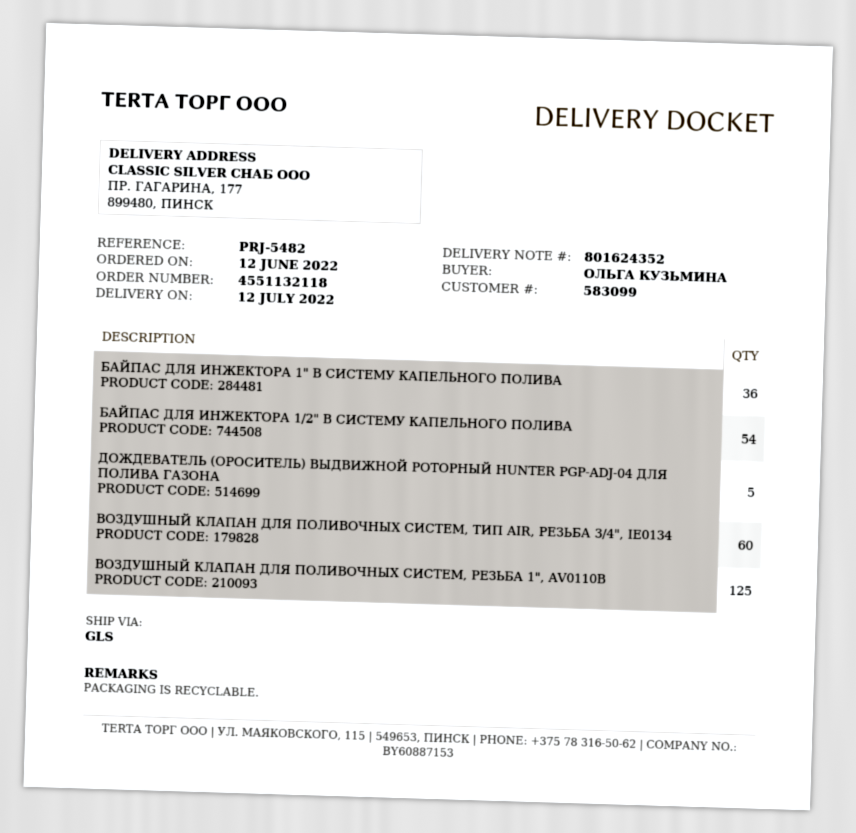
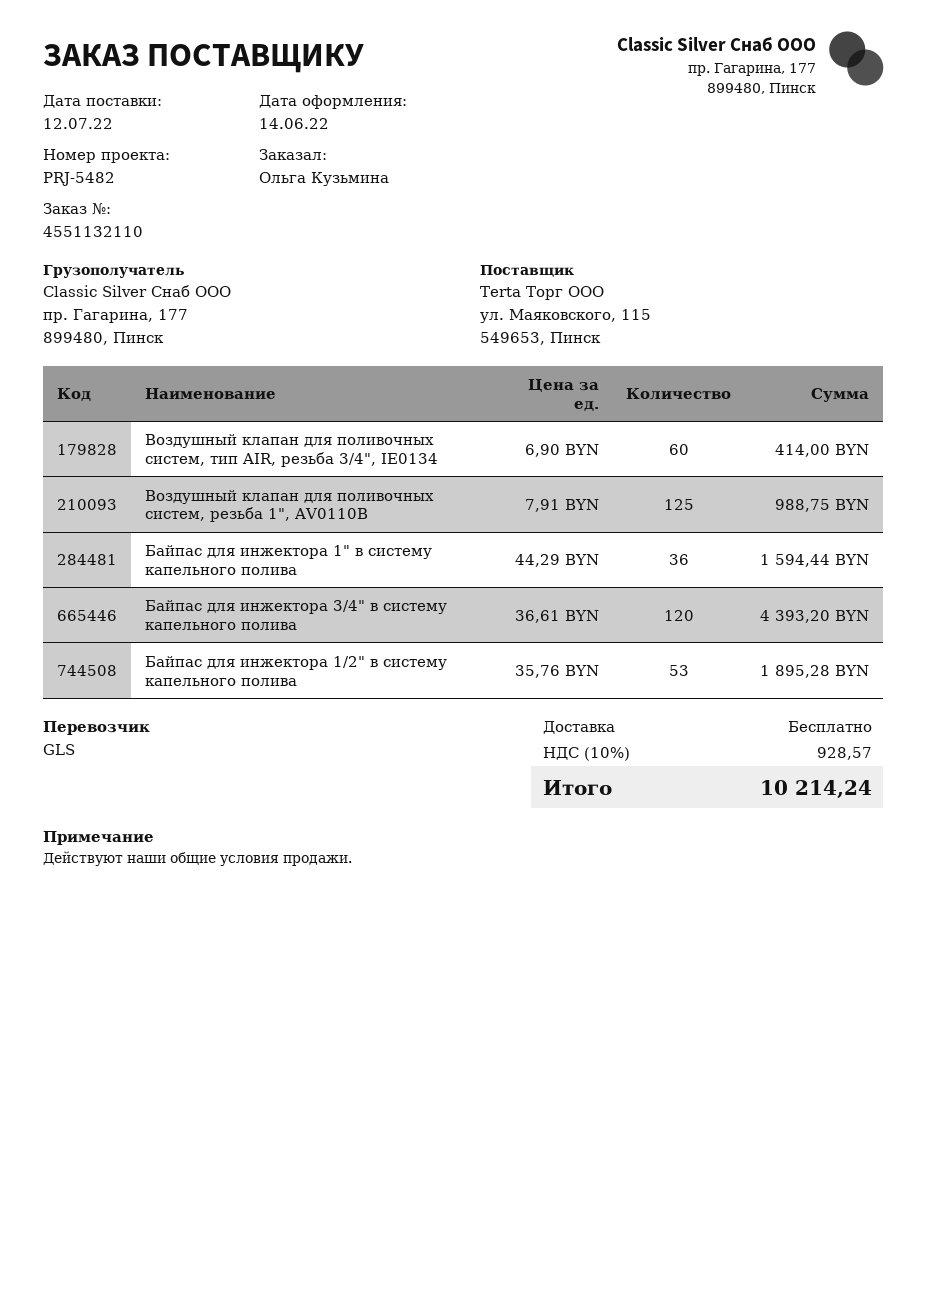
order number: 4551132118 -> 4551132110
order date: 2022-06-12 -> 2022-06-14
БАЙПАС ДЛЯ ИНЖЕКТОРА 1/2" В СИСТЕМУ КАПЕЛЬНОГО ПОЛИВА: 54 -> 53
ДОЖДЕВАТЕЛЬ (ОРОСИТЕЛЬ) ВЫДВИЖНОЙ РОТОРНЫЙ HUNTER PGP-ADJ-04 ДЛЯ ПОЛИВА ГАЗОНА: 5 -> none
Байпас для инжектора 3/4" в систему капельного полива: none -> 120

